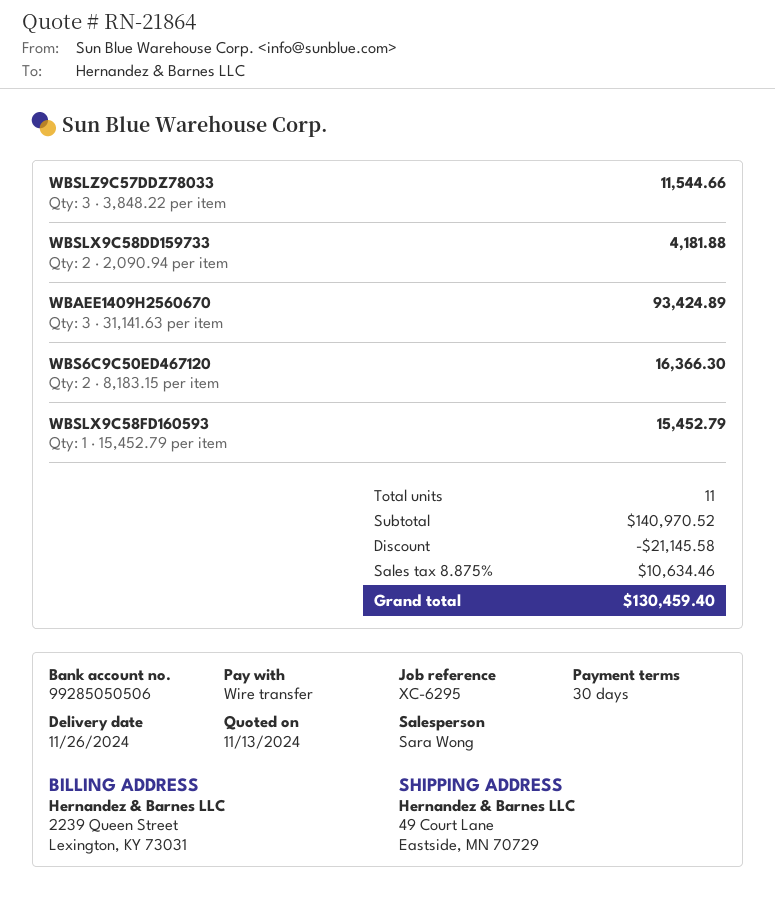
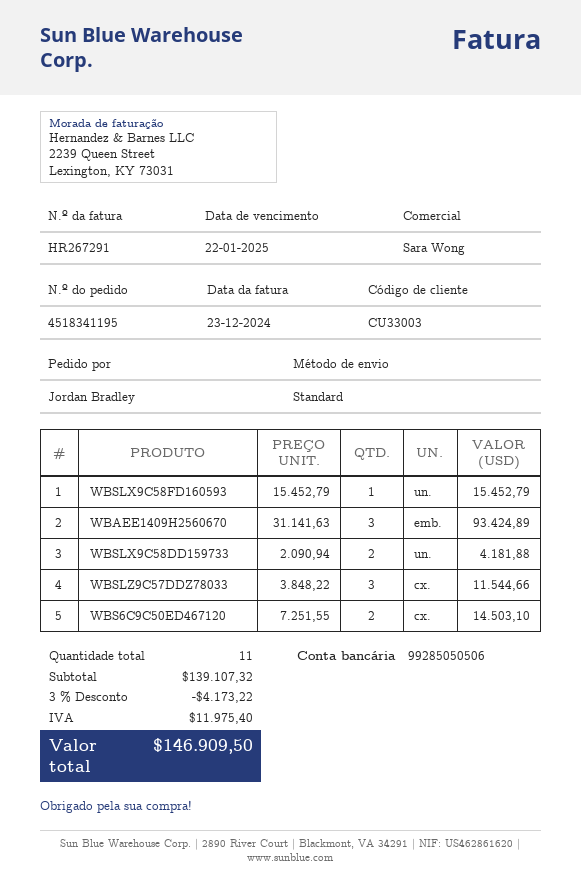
WBS6C9C50ED467120: 2 x 8183.15 = 16366.30 -> 2 x 7251.55 = 14503.10
subtotal: 140970.52 -> 139107.32
discount: 21145.58 -> 4173.22
tax: 10634.46 -> 11975.40
total: 130459.40 -> 146909.50

